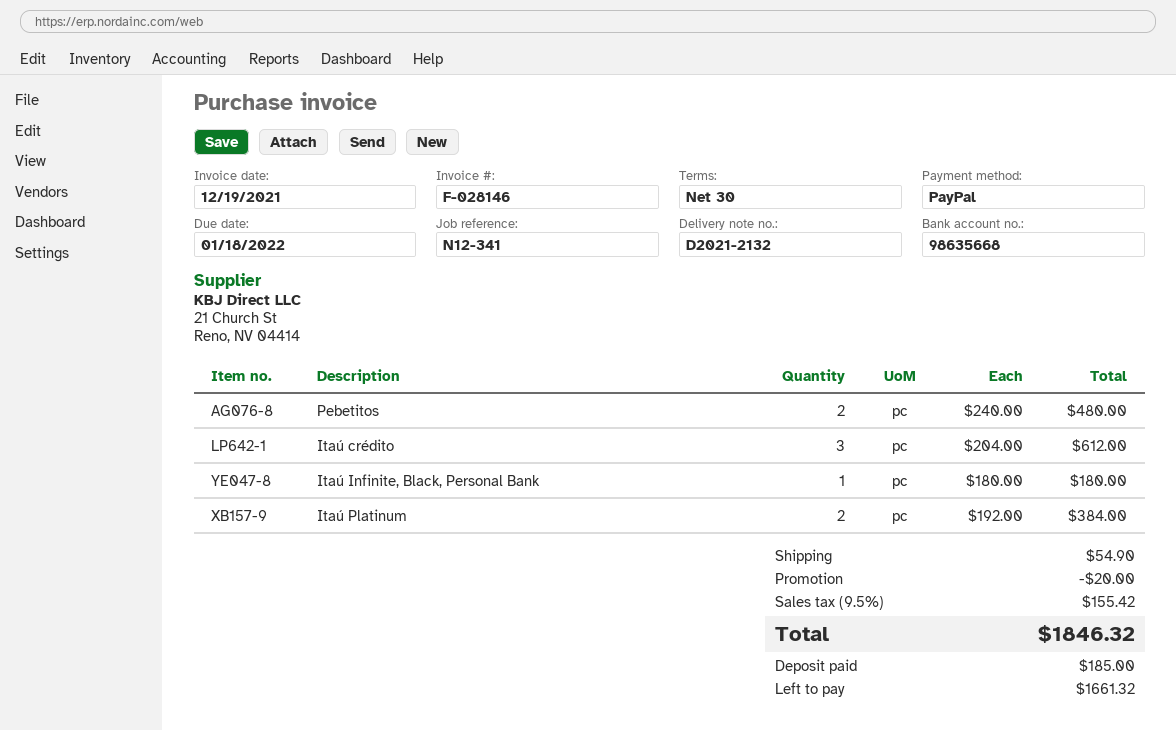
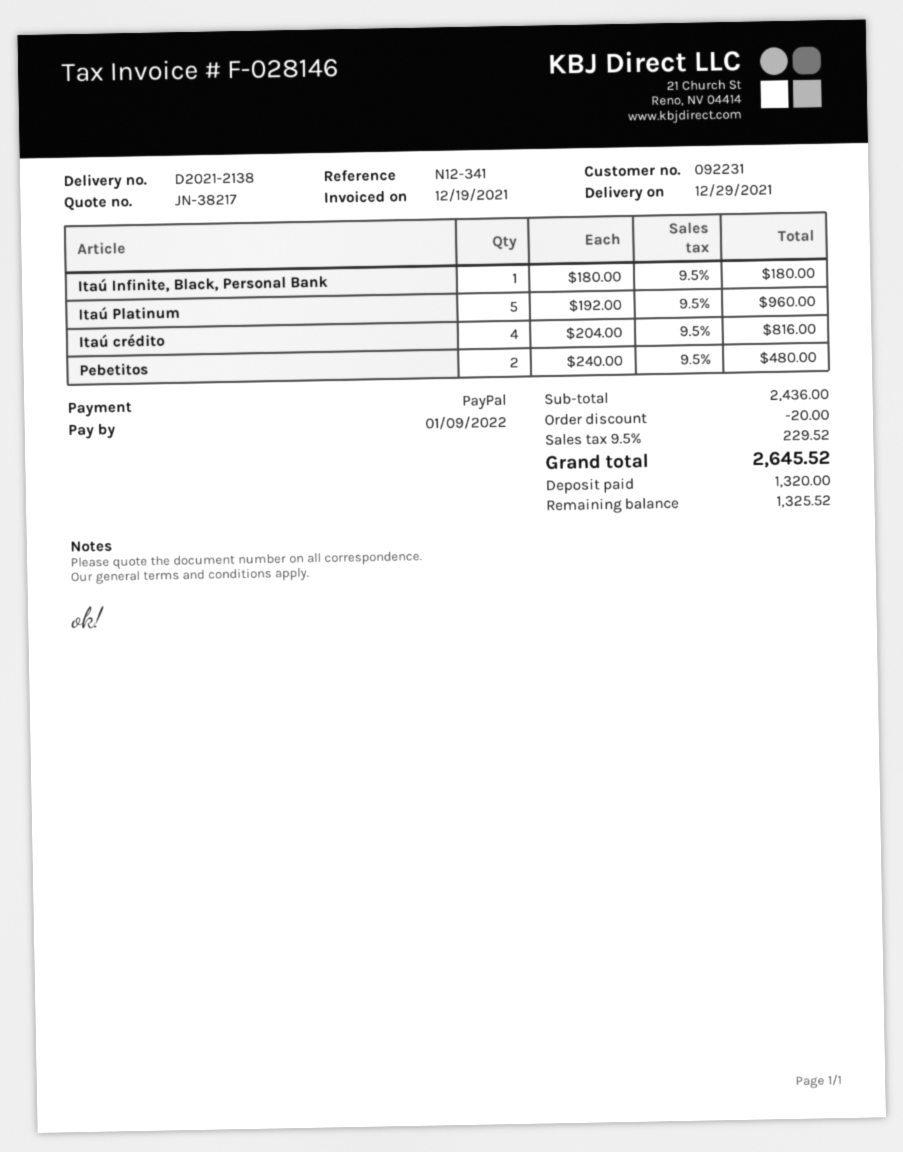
delivery note number: D2021-2132 -> D2021-2138
due date: 2022-01-18 -> 2022-01-09
Itaú crédito: 3 x 204.00 = 612.00 -> 4 x 204.00 = 816.00
Itaú Platinum: 2 x 192.00 = 384.00 -> 5 x 192.00 = 960.00
shipping: 54.90 -> none
tax: 9.5% = 155.42 -> 9.5% = 229.52
total: 1846.32 -> 2645.52
deposit: 185.00 -> 1320.00
balance: 1661.32 -> 1325.52

